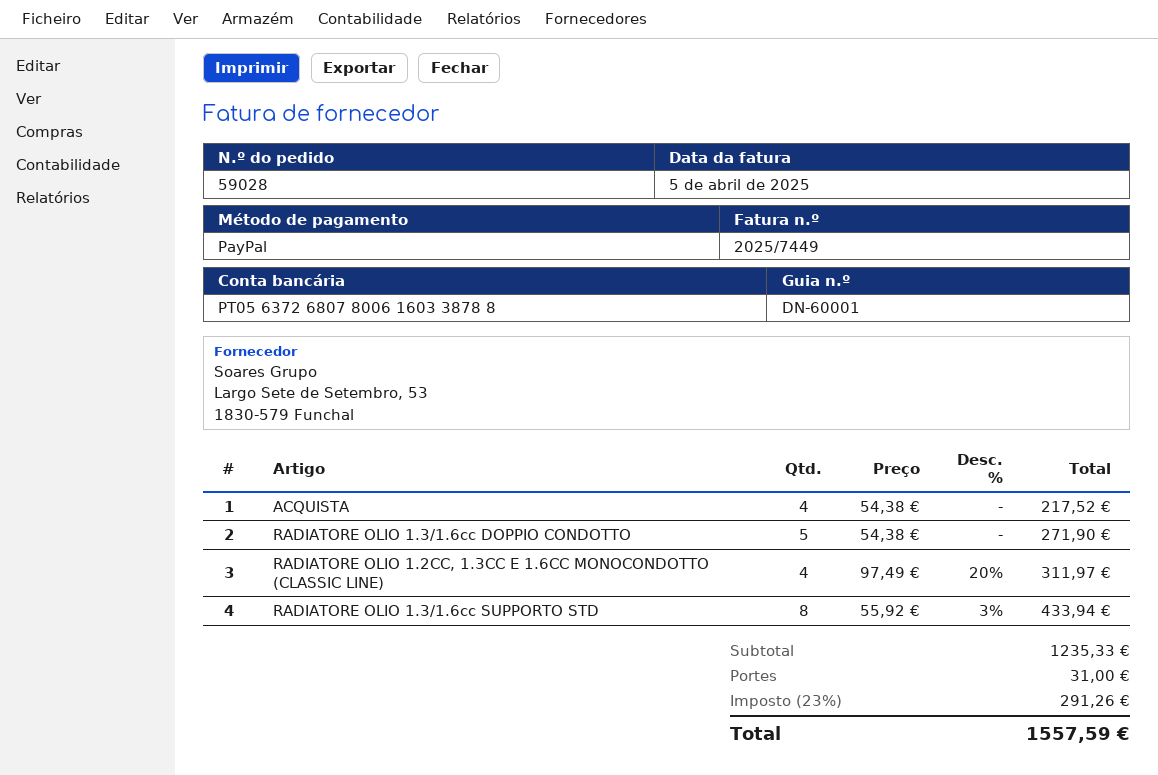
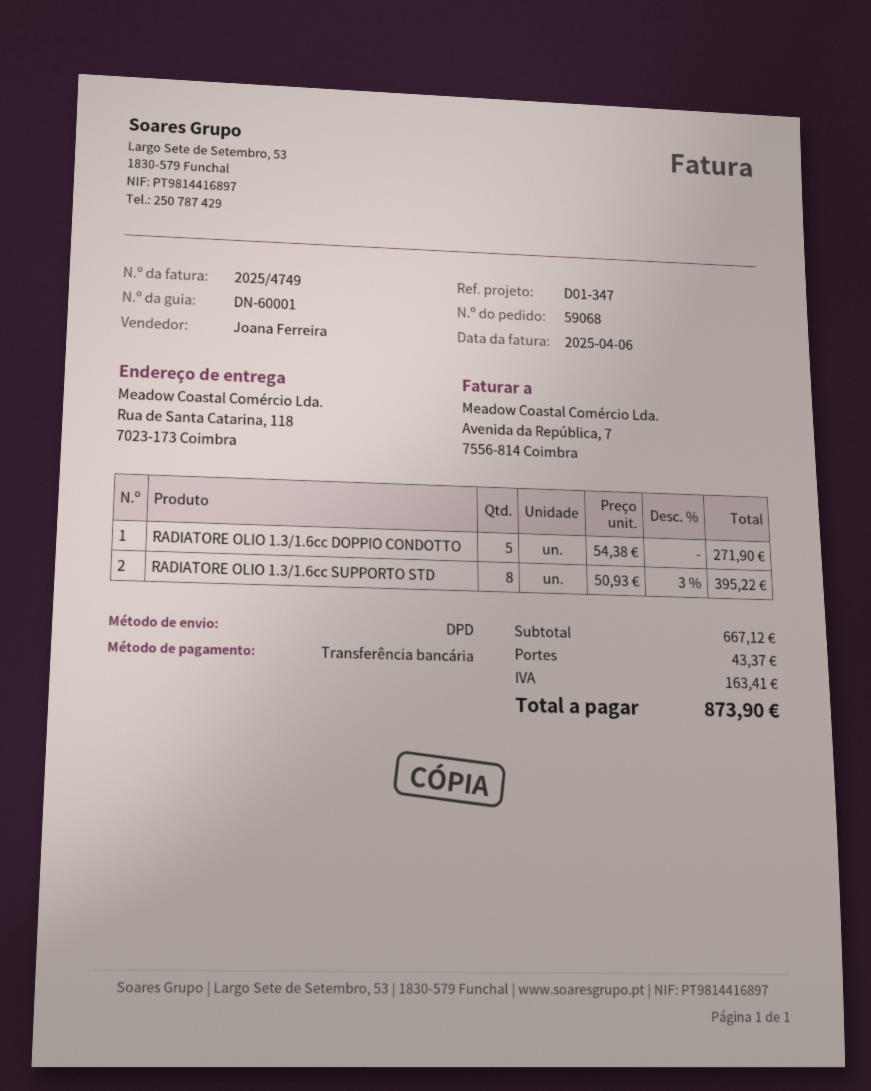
order number: 59028 -> 59068
invoice number: 2025/7449 -> 2025/4749
invoice date: 2025-04-05 -> 2025-04-06
payment method: PayPal -> bank transfer
ACQUISTA: 4 x 54.38 = 217.52 -> none
RADIATORE OLIO 1.2CC, 1.3CC E 1.6CC MONOCONDOTTO (CLASSIC LINE): 4 x 97.49 - 20% = 311.97 -> none
RADIATORE OLIO 1.3/1.6cc SUPPORTO STD: 8 x 55.92 - 3% = 433.94 -> 8 x 50.93 - 3% = 395.22
subtotal: 1235.33 -> 667.12
shipping: 31.00 -> 43.37
tax: 291.26 -> 163.41
total: 1557.59 -> 873.90

